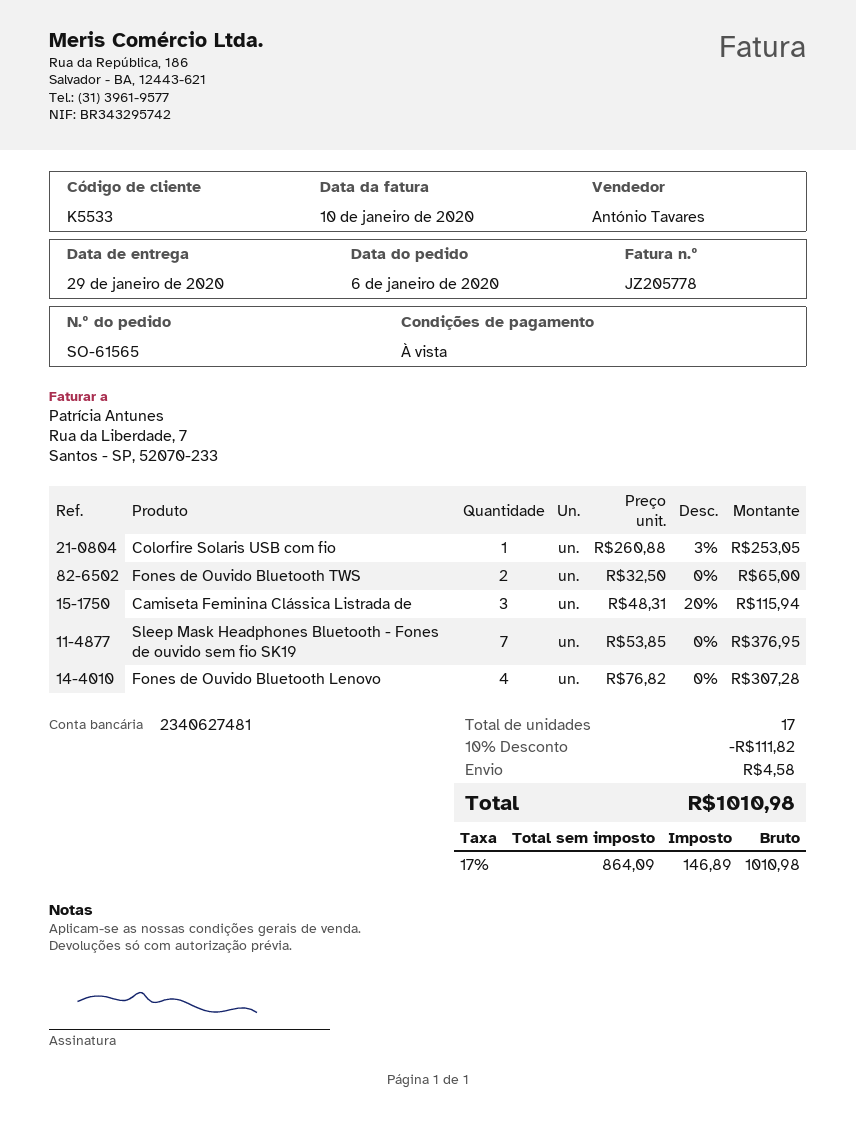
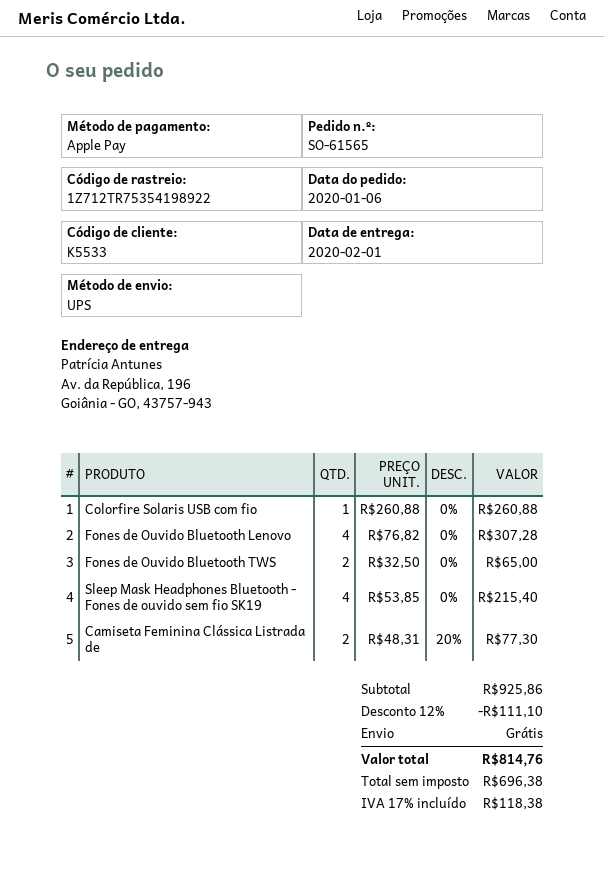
delivery date: 2020-01-29 -> 2020-02-01
Colorfire Solaris USB com fio: 1 x 260.88 - 3% = 253.05 -> 1 x 260.88 = 260.88
Camiseta Feminina Clássica Listrada de: 3 x 48.31 - 20% = 115.94 -> 2 x 48.31 - 20% = 77.30
Sleep Mask Headphones Bluetooth - Fones de ouvido sem fio SK19: 7 x 53.85 = 376.95 -> 4 x 53.85 = 215.40
discount: 10% = 111.82 -> 12% = 111.10
shipping: 4.58 -> 0.00
net: 864.09 -> 696.38
tax: 17% = 146.89 -> 17% = 118.38
total: 1010.98 -> 814.76

